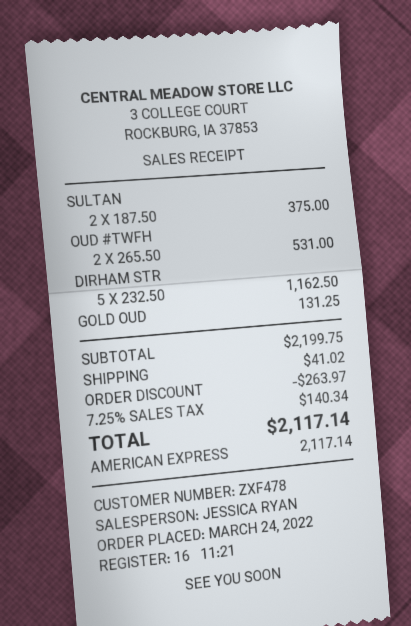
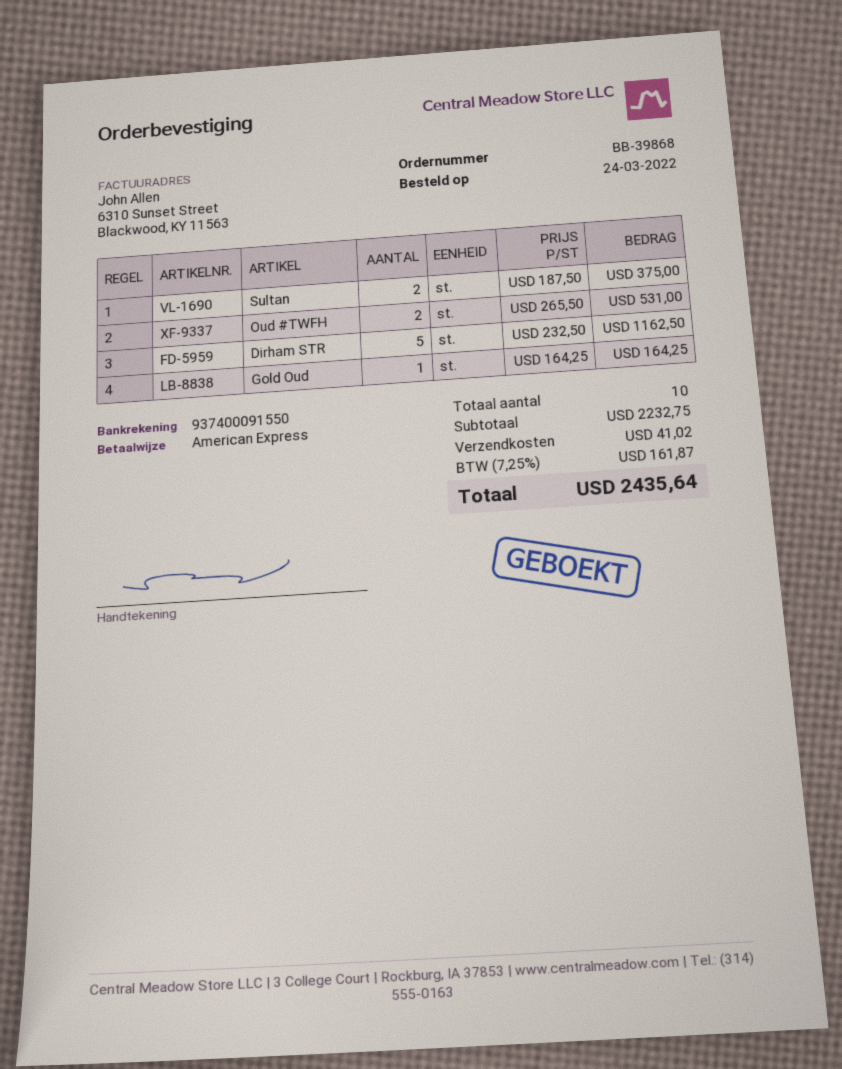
GOLD OUD: 1 x 131.25 = 131.25 -> 1 x 164.25 = 164.25
subtotal: 2199.75 -> 2232.75
discount: 263.97 -> none
tax: 7.25% = 140.34 -> 7.25% = 161.87
total: 2117.14 -> 2435.64

